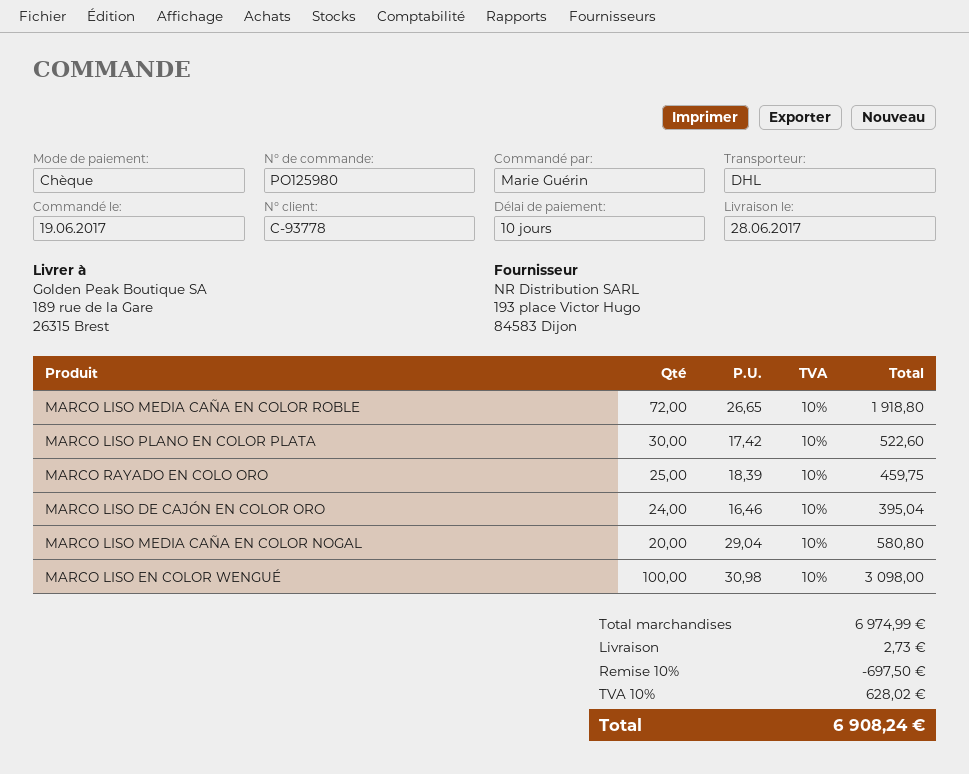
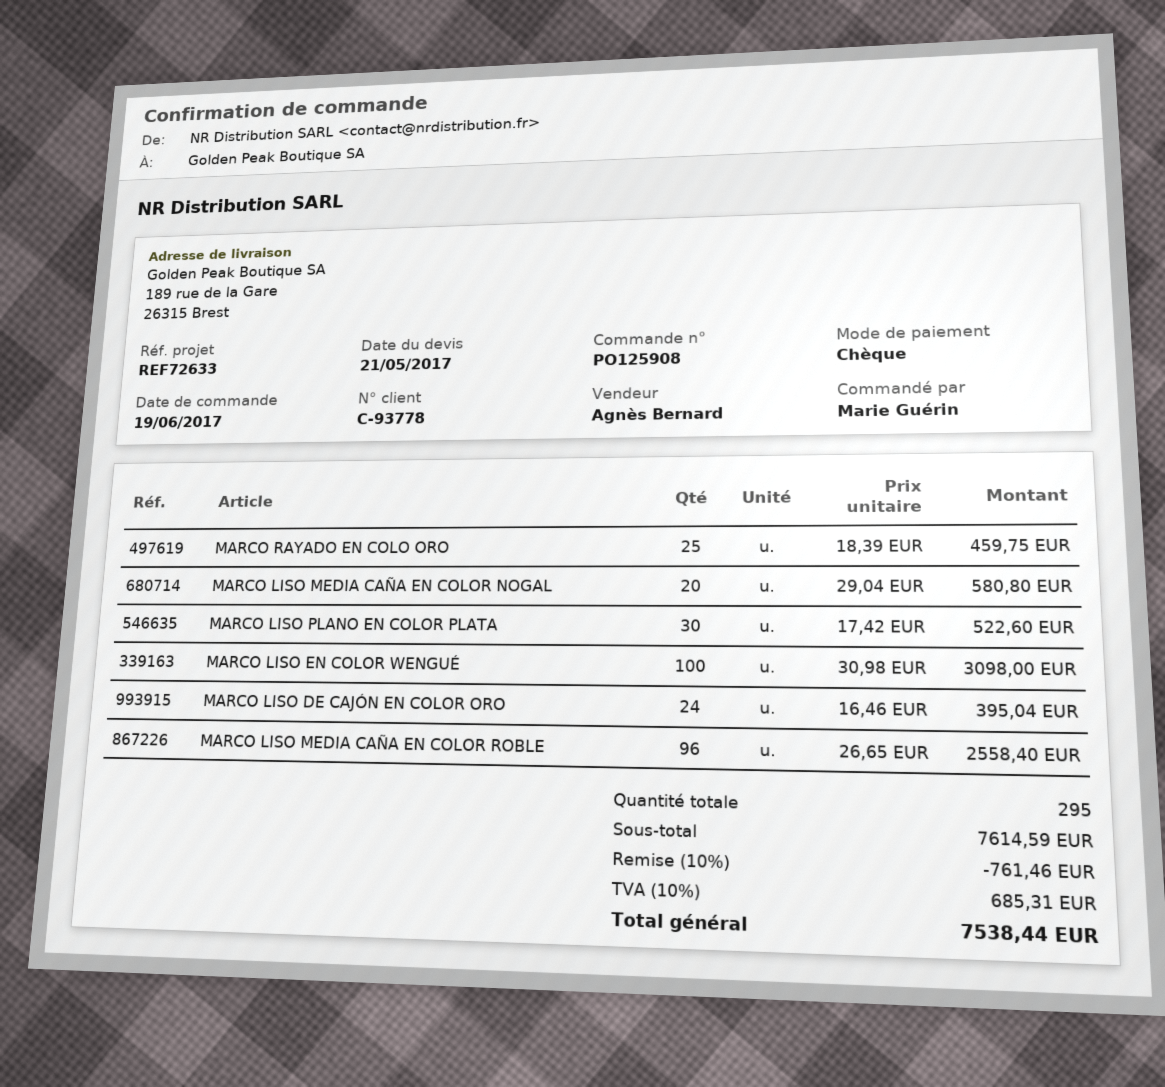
order number: PO125980 -> PO125908
MARCO LISO MEDIA CAÑA EN COLOR ROBLE: 72 x 26.65 = 1918.80 -> 96 x 26.65 = 2558.40
subtotal: 6974.99 -> 7614.59
discount: 10% = 697.50 -> 10% = 761.46
shipping: 2.73 -> none
tax: 10% = 628.02 -> 10% = 685.31
total: 6908.24 -> 7538.44

